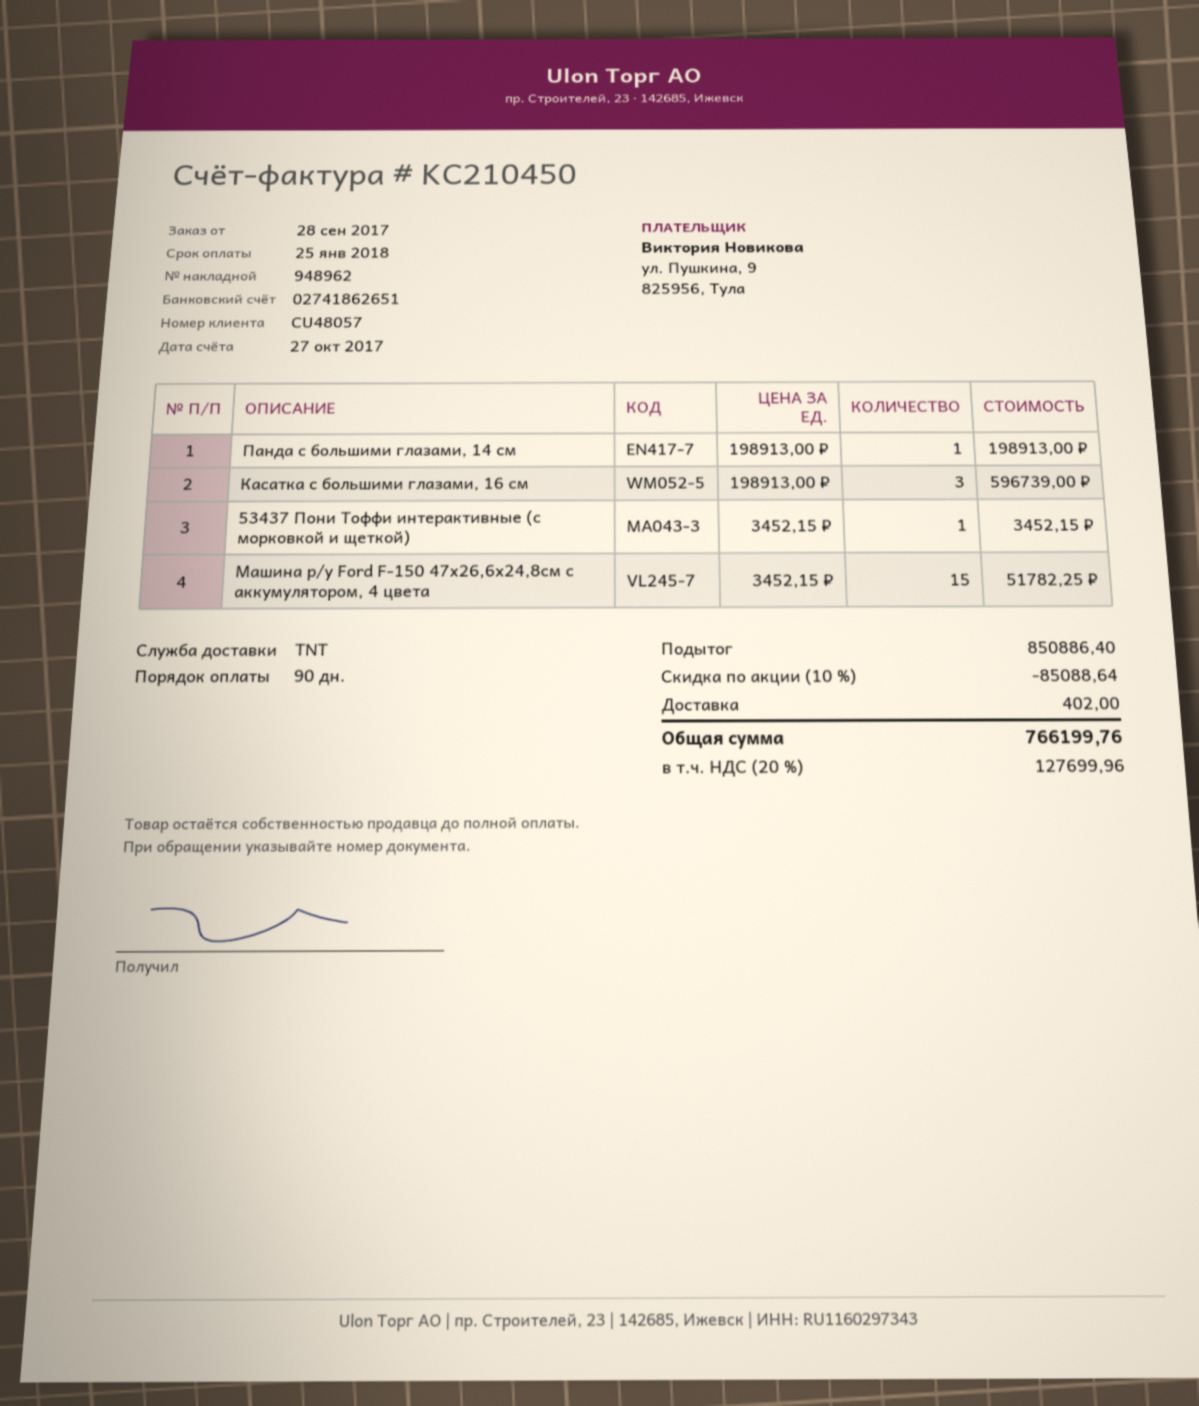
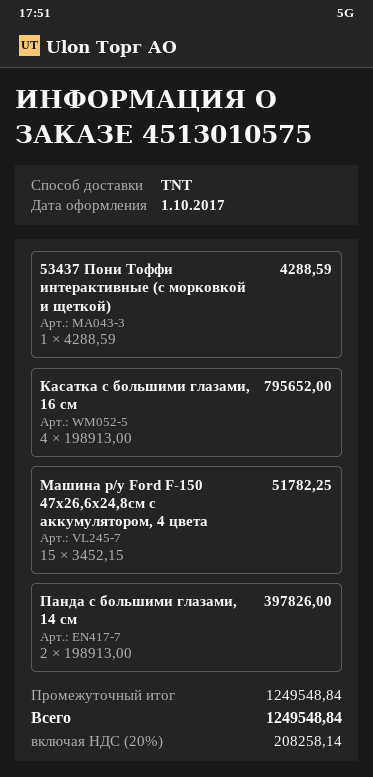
order date: 2017-09-28 -> 2017-10-01
Панда с большими глазами, 14 см: 1 x 198913.00 = 198913.00 -> 2 x 198913.00 = 397826.00
Касатка с большими глазами, 16 см: 3 x 198913.00 = 596739.00 -> 4 x 198913.00 = 795652.00
53437 Пони Тоффи интерактивные (с морковкой и щеткой): 1 x 3452.15 = 3452.15 -> 1 x 4288.59 = 4288.59
subtotal: 850886.40 -> 1249548.84
discount: 10% = 85088.64 -> none
shipping: 402.00 -> none
tax: 20% = 127699.96 -> 20% = 208258.14
total: 766199.76 -> 1249548.84

